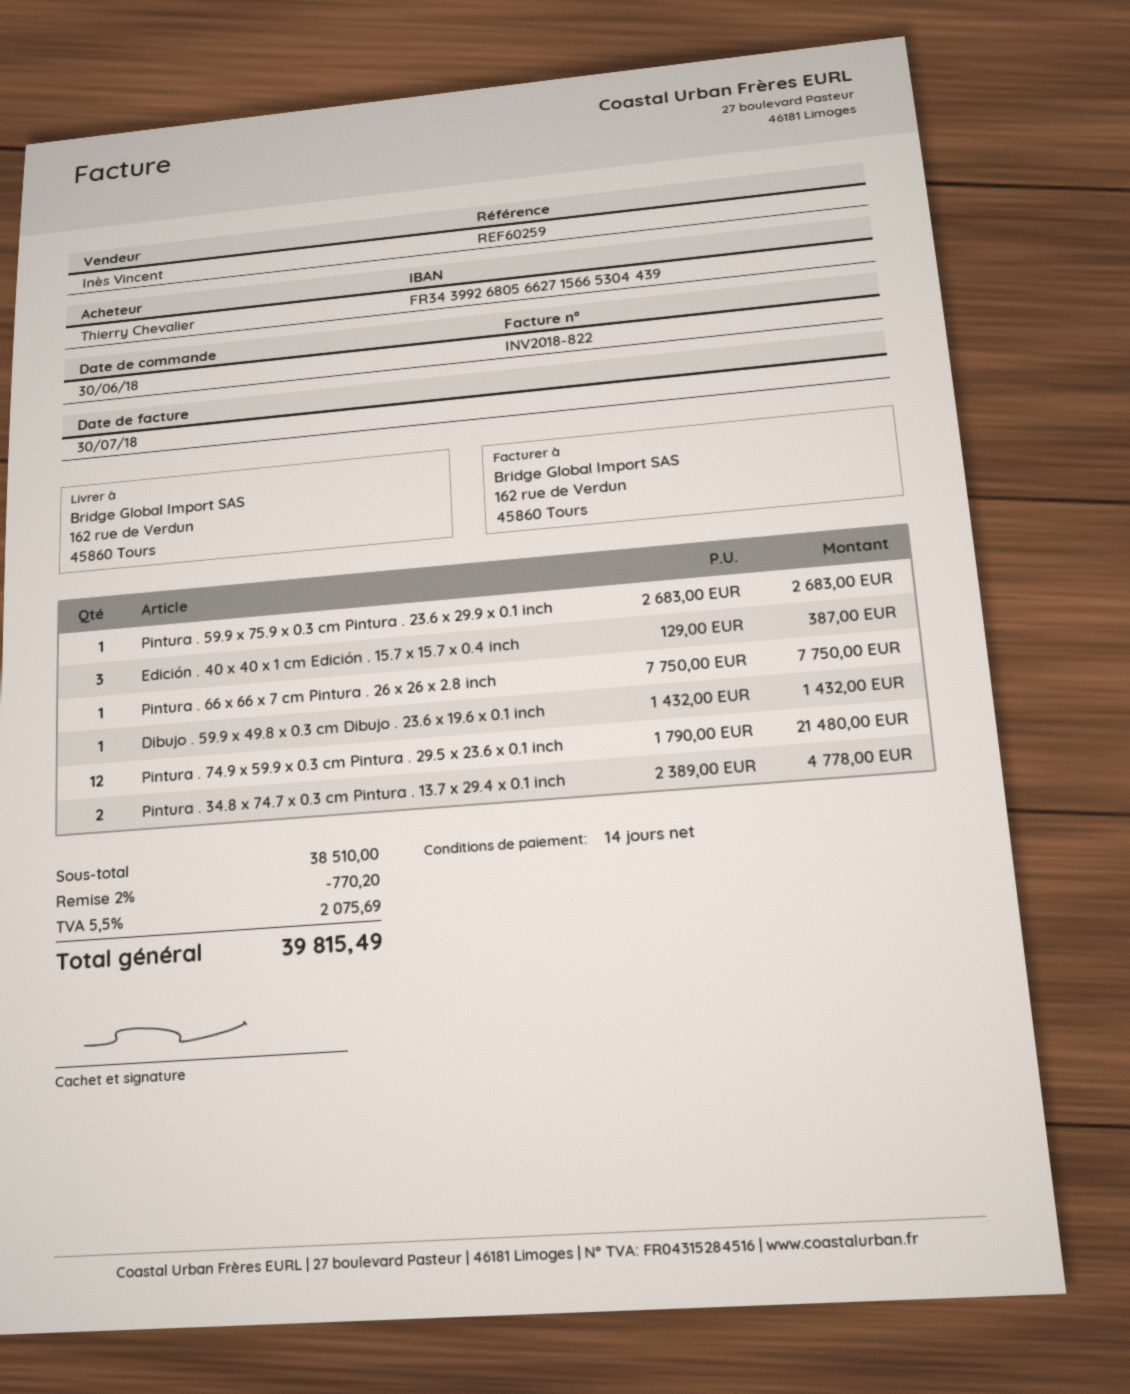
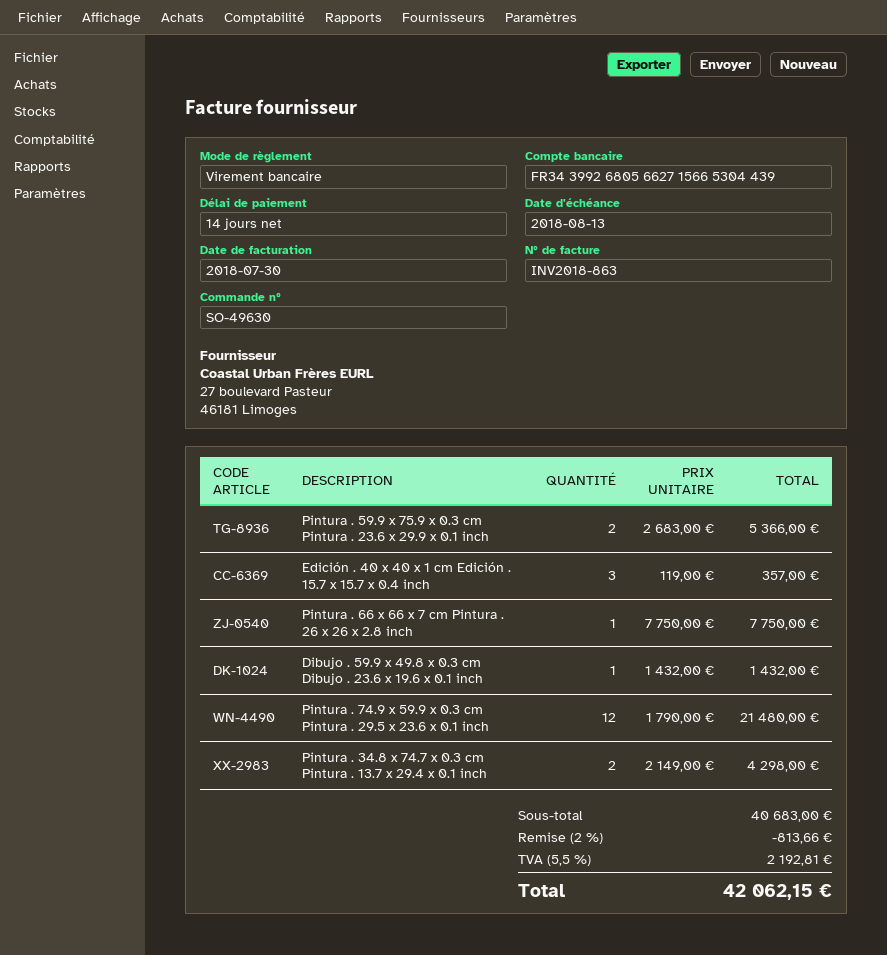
invoice number: INV2018-822 -> INV2018-863
Pintura . 59.9 x 75.9 x 0.3 cm Pintura . 23.6 x 29.9 x 0.1 inch: 1 x 2683.00 = 2683.00 -> 2 x 2683.00 = 5366.00
Edición . 40 x 40 x 1 cm Edición . 15.7 x 15.7 x 0.4 inch: 3 x 129.00 = 387.00 -> 3 x 119.00 = 357.00
Pintura . 34.8 x 74.7 x 0.3 cm Pintura . 13.7 x 29.4 x 0.1 inch: 2 x 2389.00 = 4778.00 -> 2 x 2149.00 = 4298.00
subtotal: 38510.00 -> 40683.00
discount: 2% = 770.20 -> 2% = 813.66
tax: 5.5% = 2075.69 -> 5.5% = 2192.81
total: 39815.49 -> 42062.15

